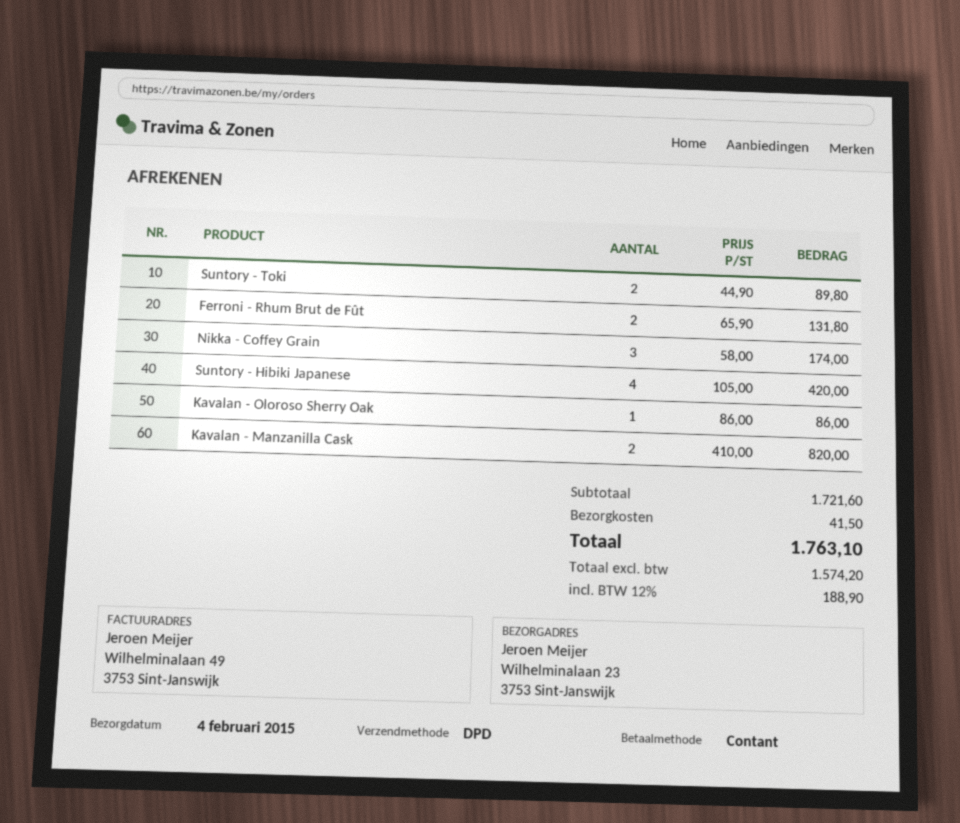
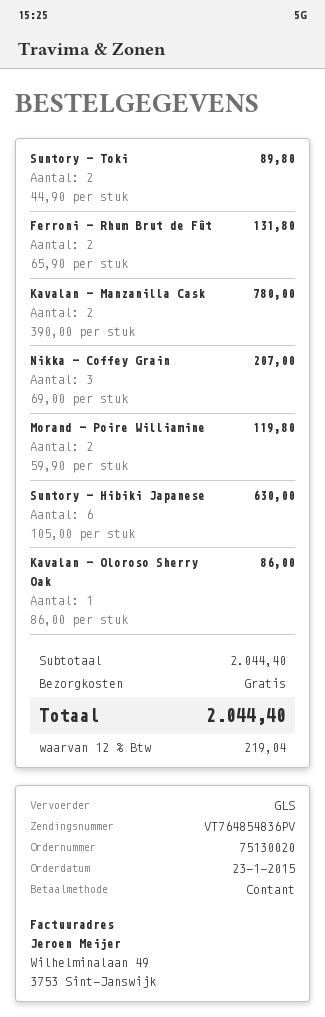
shipping method: DPD -> GLS
Nikka - Coffey Grain: 3 x 58.00 = 174.00 -> 3 x 69.00 = 207.00
Suntory - Hibiki Japanese: 4 x 105.00 = 420.00 -> 6 x 105.00 = 630.00
Kavalan - Manzanilla Cask: 2 x 410.00 = 820.00 -> 2 x 390.00 = 780.00
Morand - Poire Williamine: none -> 2 x 59.90 = 119.80
subtotal: 1721.60 -> 2044.40
shipping: 41.50 -> 0.00
tax: 12% = 188.90 -> 12% = 219.04
total: 1763.10 -> 2044.40

